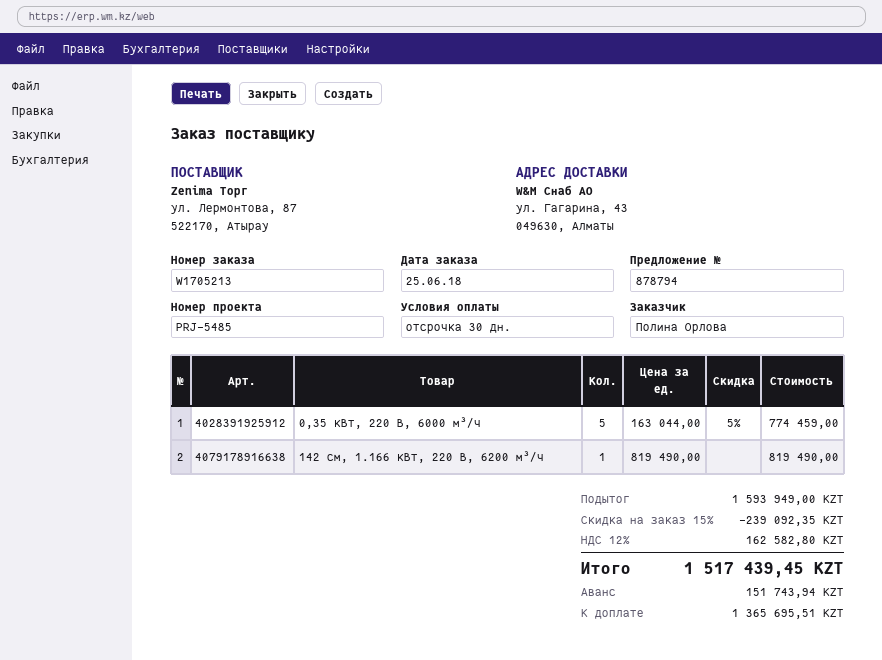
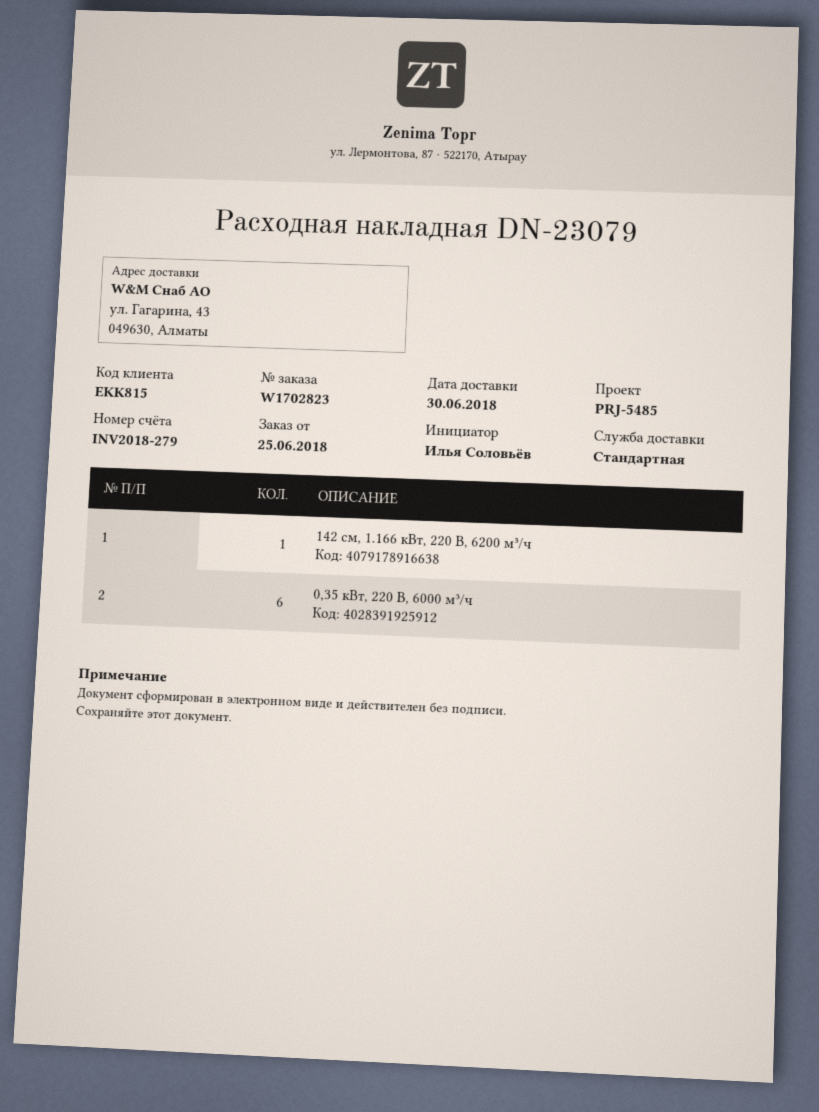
order number: W1705213 -> W1702823
ordered by: Полина Орлова -> Илья Соловьёв
0,35 кВт, 220 В, 6000 м³/ч: 5 -> 6

